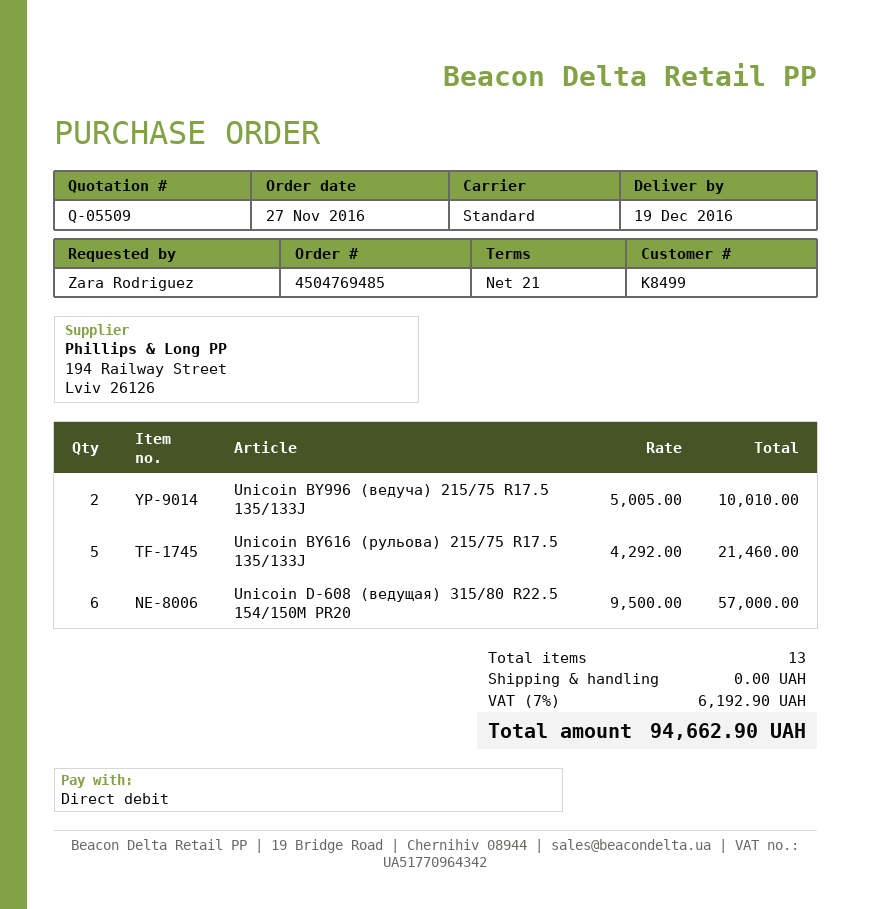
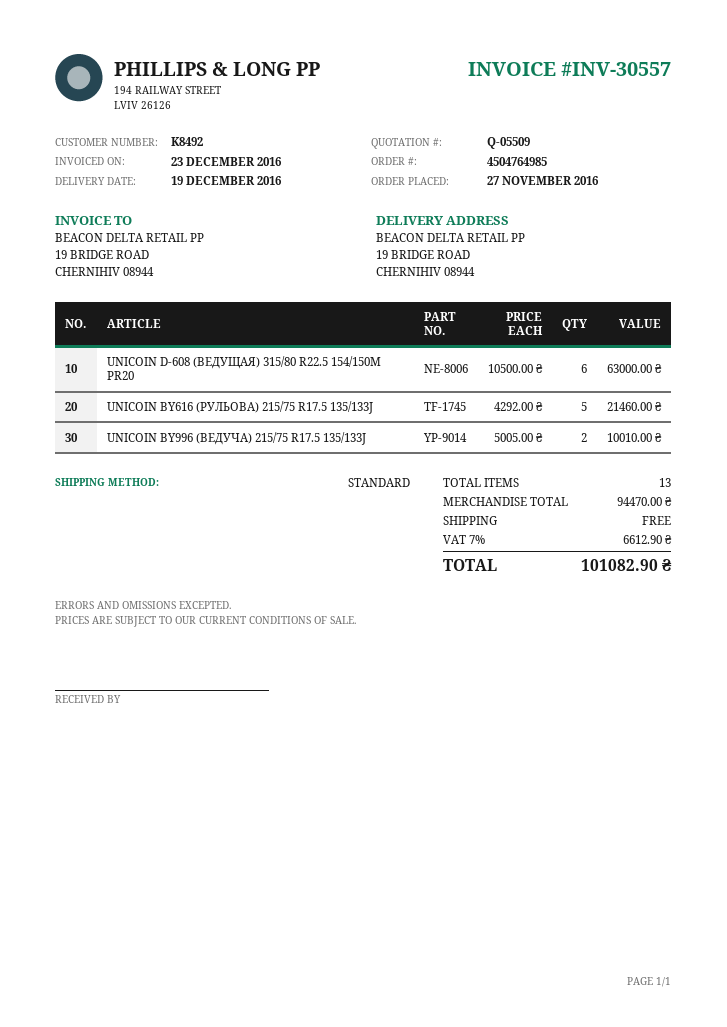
order number: 4504769485 -> 4504764985
customer number: K8499 -> K8492
Unicoin D-608 (ведущая) 315/80 R22.5 154/150M PR20: 6 x 9500.00 = 57000.00 -> 6 x 10500.00 = 63000.00
tax: 7% = 6192.90 -> 7% = 6612.90
total: 94662.90 -> 101082.90

